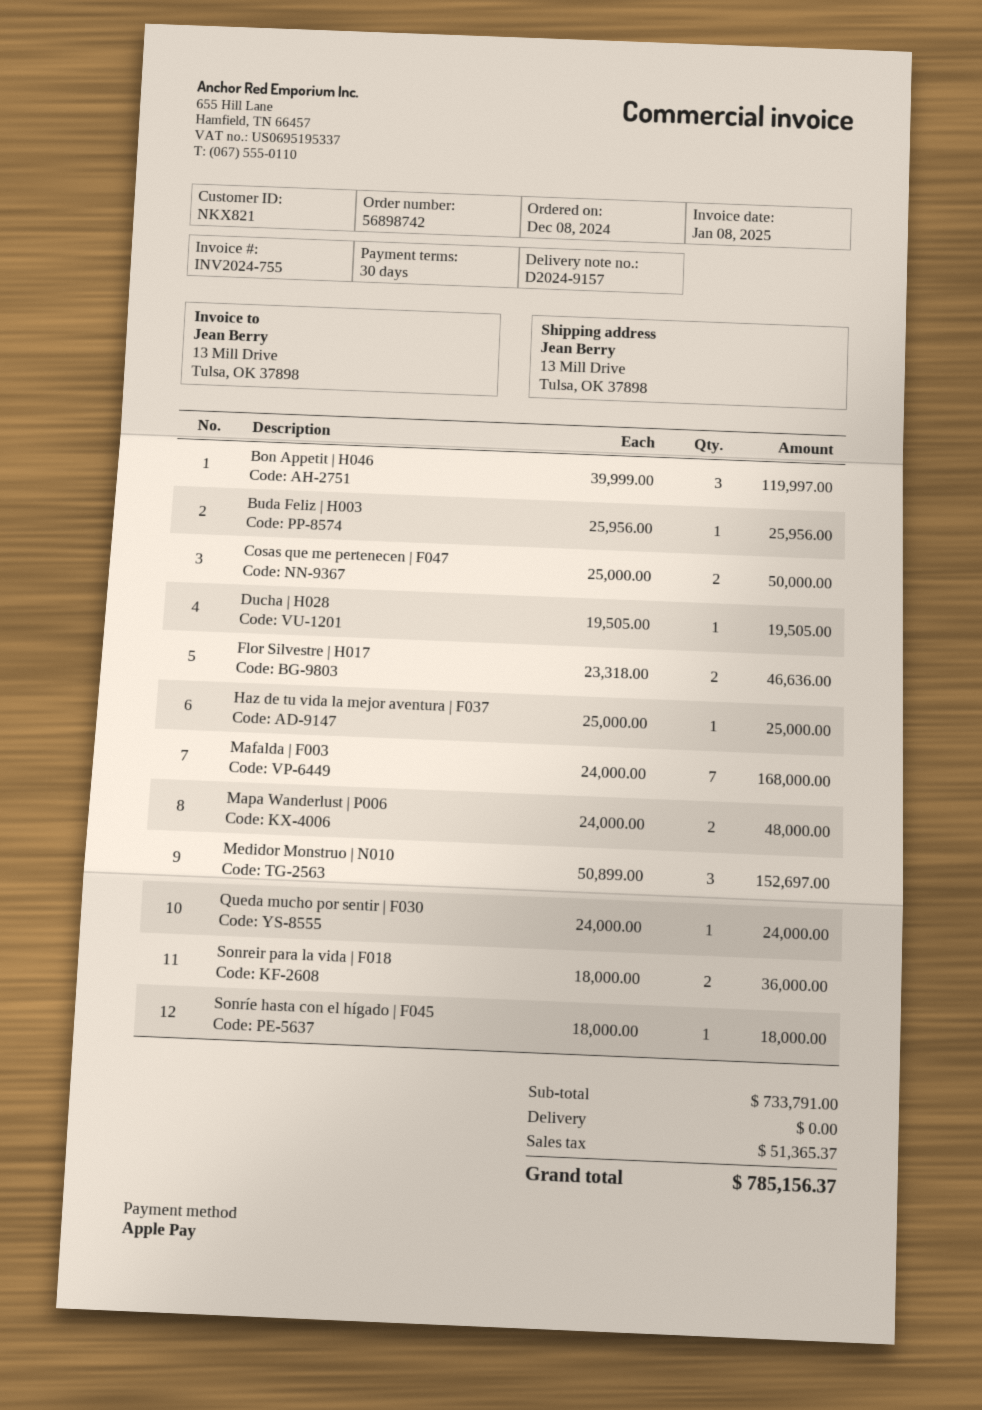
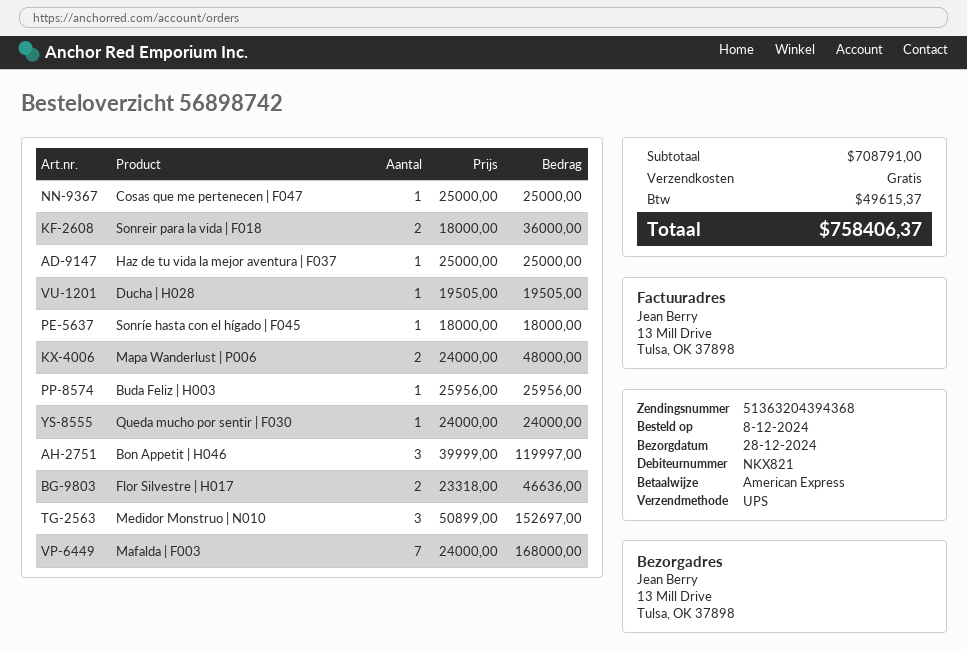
payment method: Apple Pay -> American Express
Cosas que me pertenecen | F047: 2 x 25000.00 = 50000.00 -> 1 x 25000.00 = 25000.00
subtotal: 733791.00 -> 708791.00
tax: 51365.37 -> 49615.37
total: 785156.37 -> 758406.37

